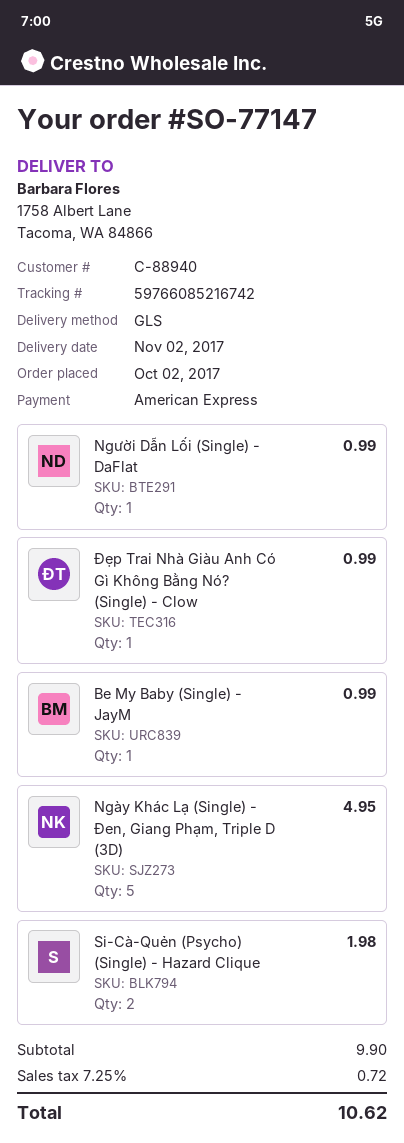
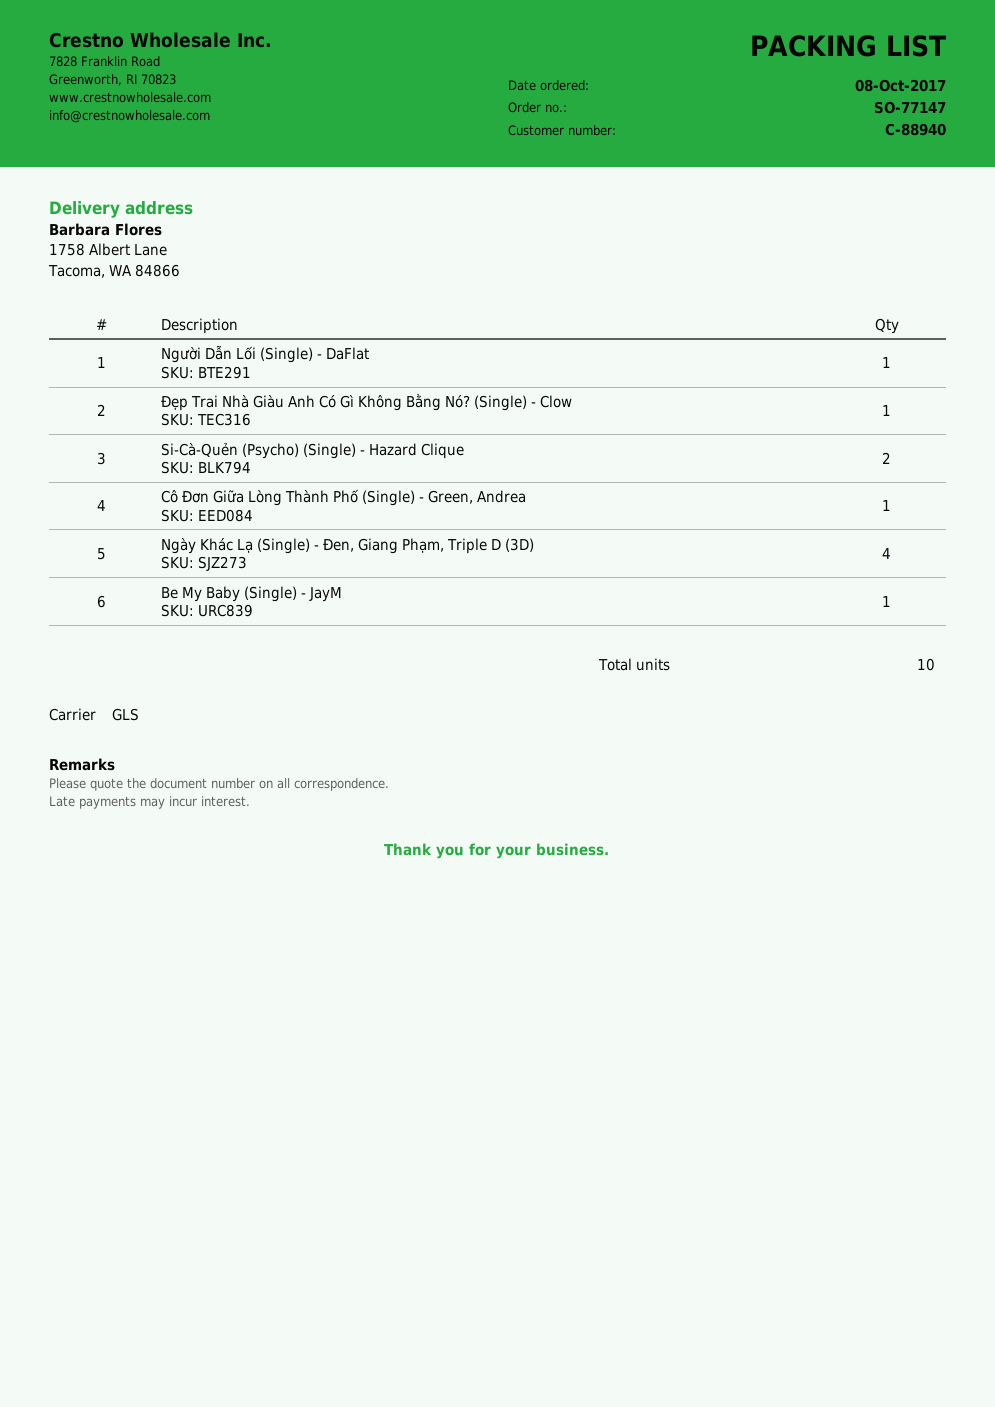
order date: 2017-10-02 -> 2017-10-08
Ngày Khác Lạ (Single) - Đen, Giang Phạm, Triple D (3D): 5 -> 4
Cô Đơn Giữa Lòng Thành Phố (Single) - Green, Andrea: none -> 1

